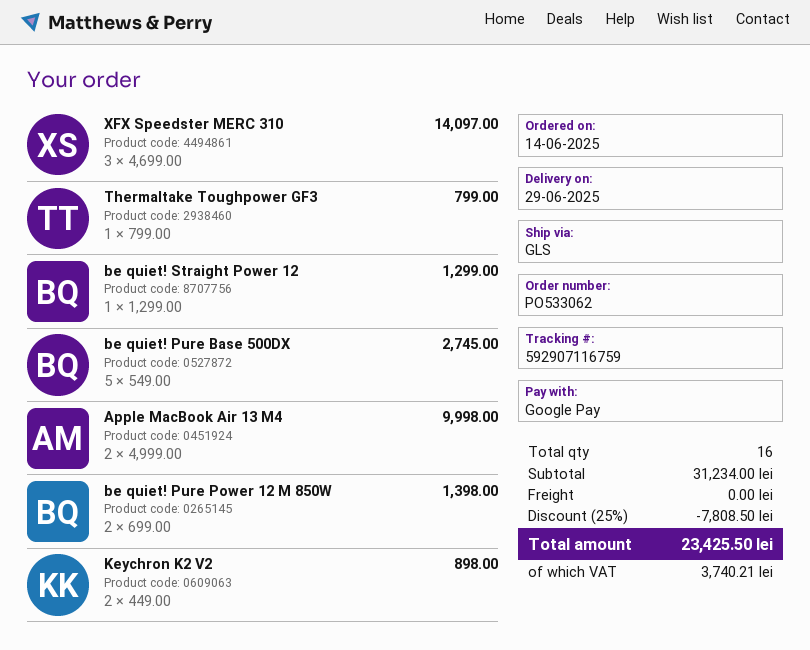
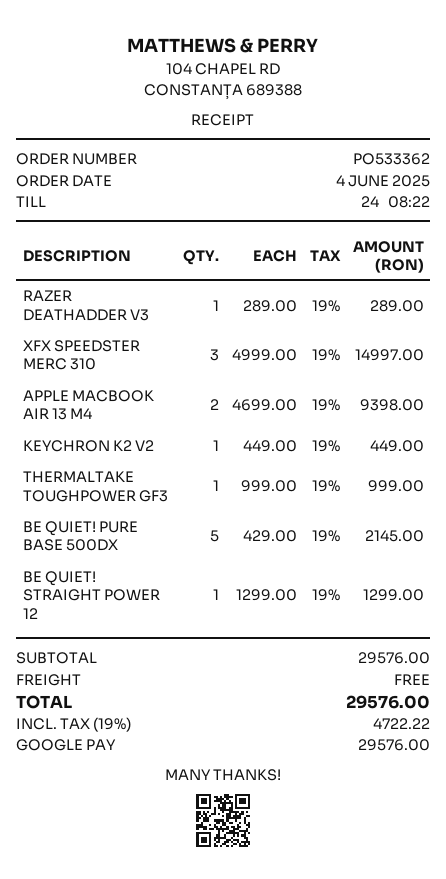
order number: PO533062 -> PO533362
order date: 2025-06-14 -> 2025-06-04
XFX Speedster MERC 310: 3 x 4699.00 = 14097.00 -> 3 x 4999.00 = 14997.00
Thermaltake Toughpower GF3: 1 x 799.00 = 799.00 -> 1 x 999.00 = 999.00
be quiet! Pure Base 500DX: 5 x 549.00 = 2745.00 -> 5 x 429.00 = 2145.00
Apple MacBook Air 13 M4: 2 x 4999.00 = 9998.00 -> 2 x 4699.00 = 9398.00
be quiet! Pure Power 12 M 850W: 2 x 699.00 = 1398.00 -> none
Keychron K2 V2: 2 x 449.00 = 898.00 -> 1 x 449.00 = 449.00
RAZER DEATHADDER V3: none -> 1 x 289.00 = 289.00
subtotal: 31234.00 -> 29576.00
discount: 25% = 7808.50 -> none
tax: 3740.21 -> 4722.22
total: 23425.50 -> 29576.00

